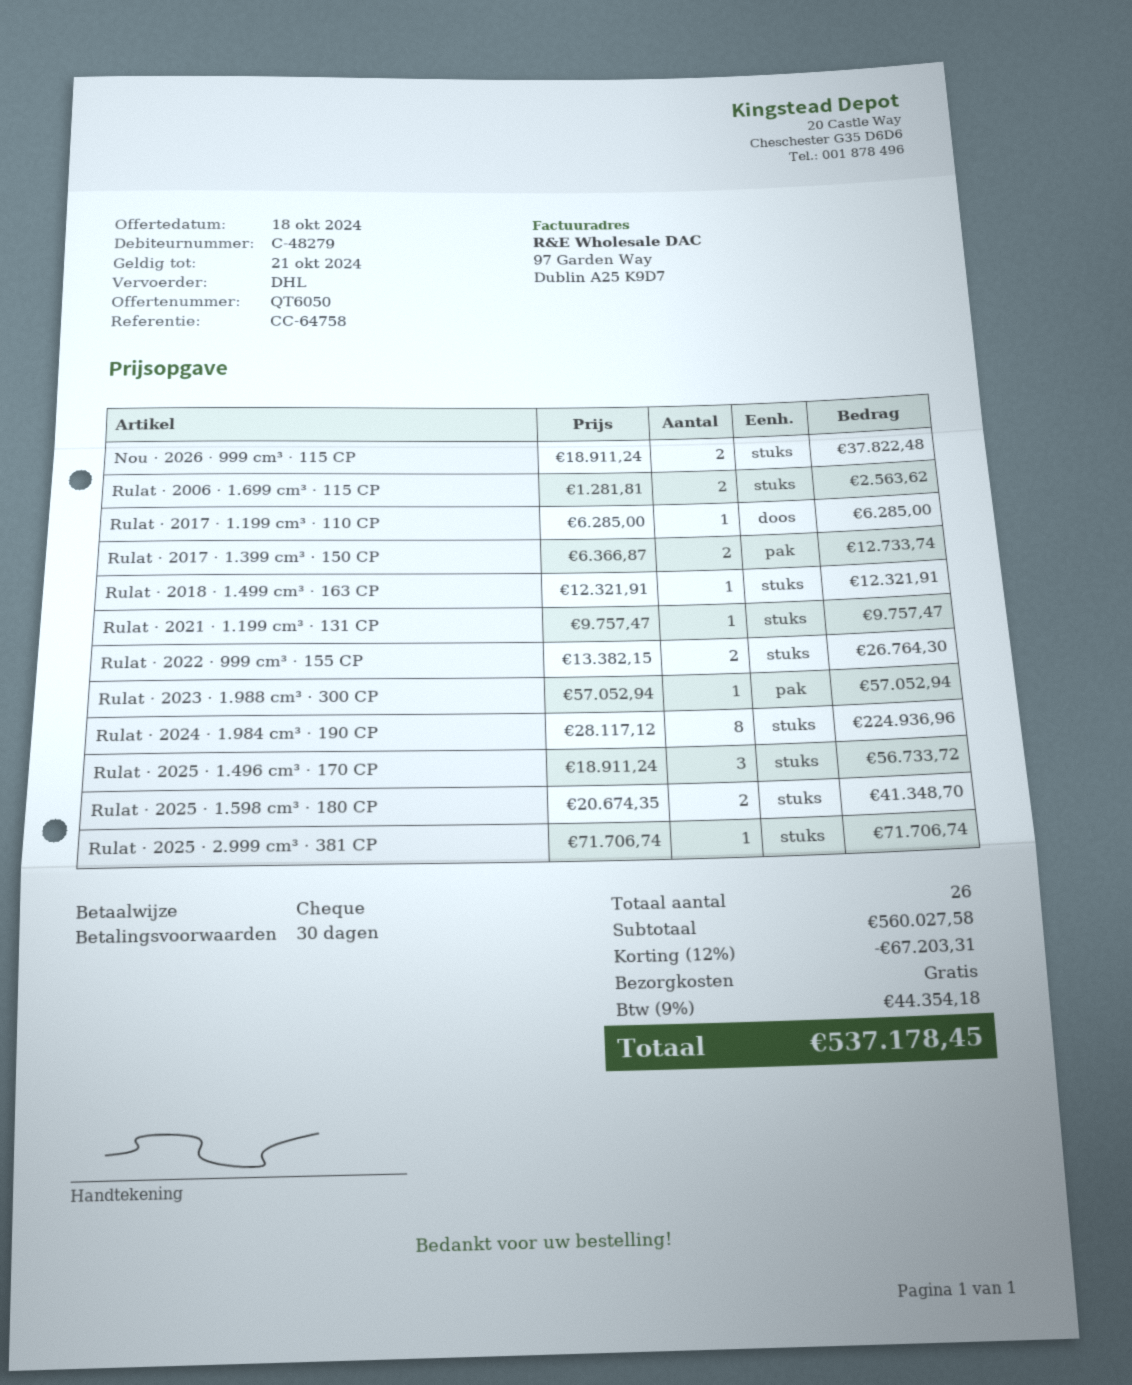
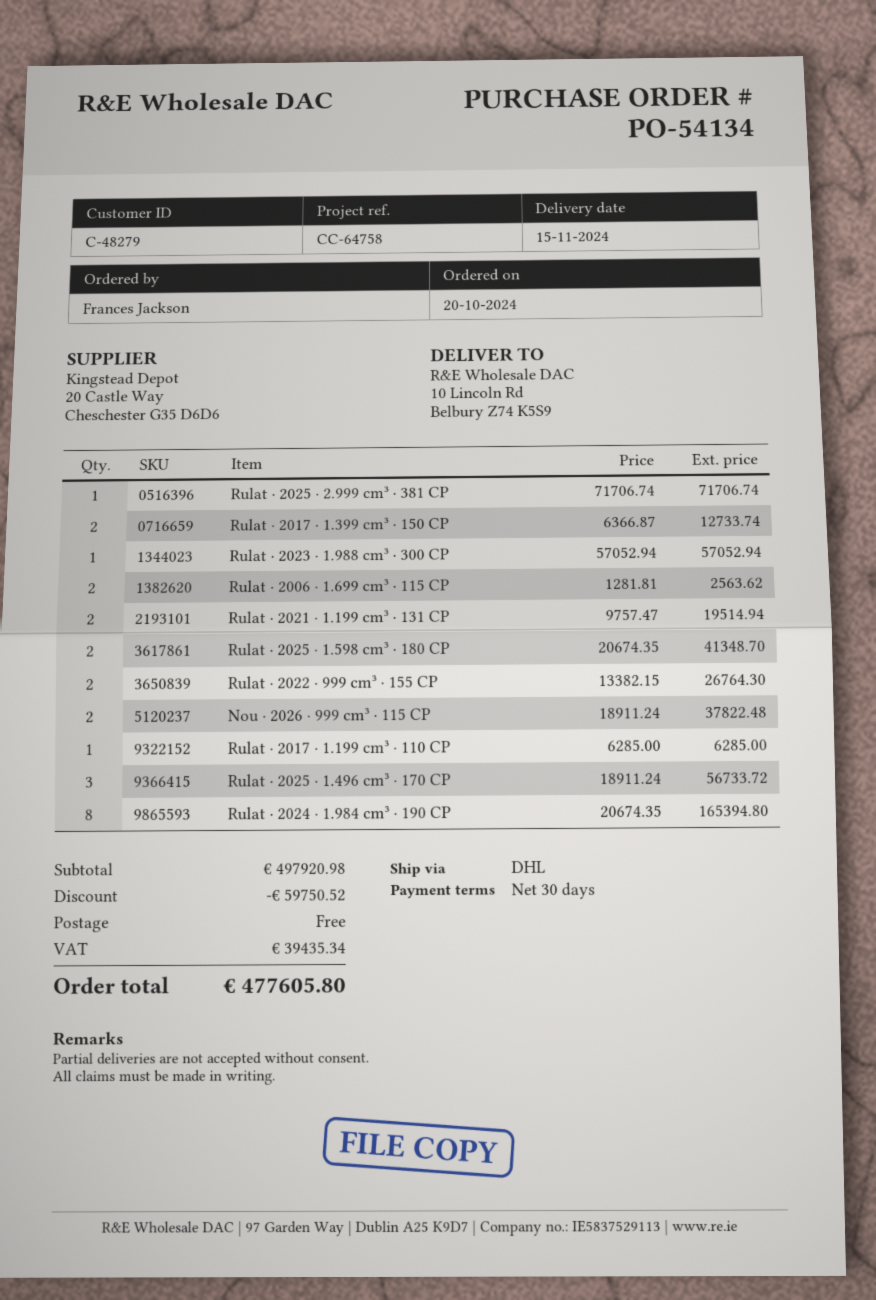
Rulat · 2018 · 1.499 cm³ · 163 CP: 1 x 12321.91 = 12321.91 -> none
Rulat · 2021 · 1.199 cm³ · 131 CP: 1 x 9757.47 = 9757.47 -> 2 x 9757.47 = 19514.94
Rulat · 2024 · 1.984 cm³ · 190 CP: 8 x 28117.12 = 224936.96 -> 8 x 20674.35 = 165394.80
subtotal: 560027.58 -> 497920.98
discount: 67203.31 -> 59750.52
tax: 44354.18 -> 39435.34
total: 537178.45 -> 477605.80

